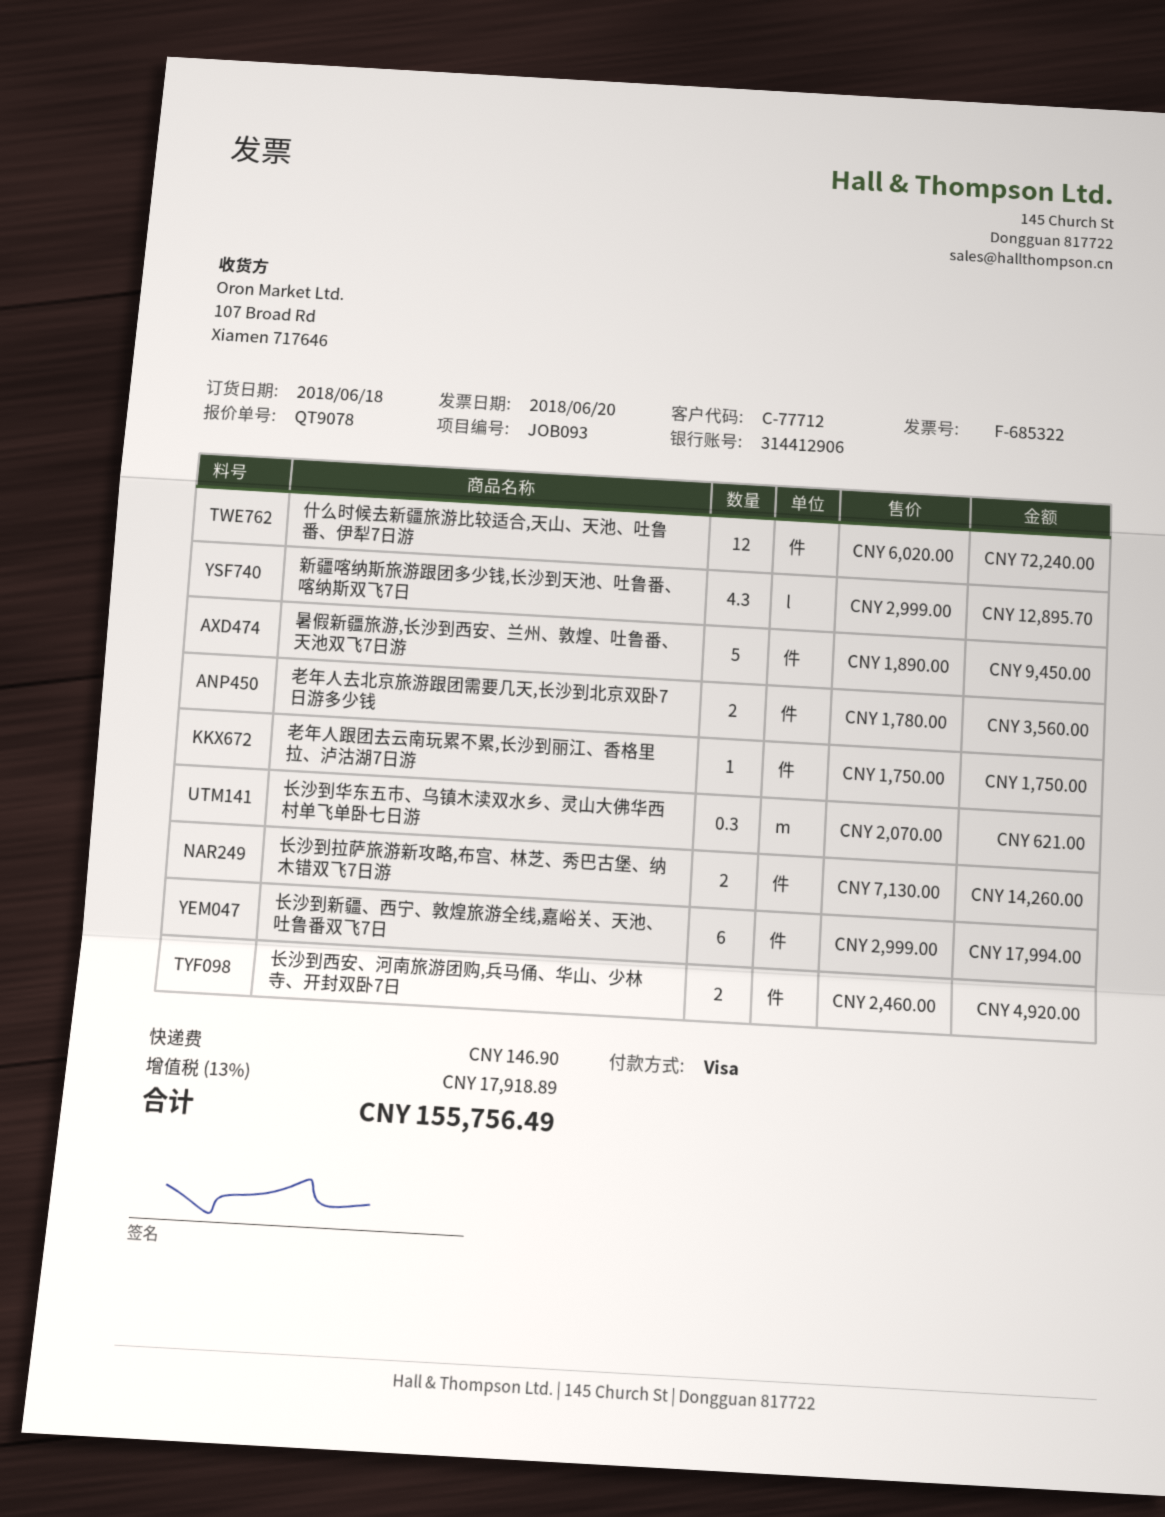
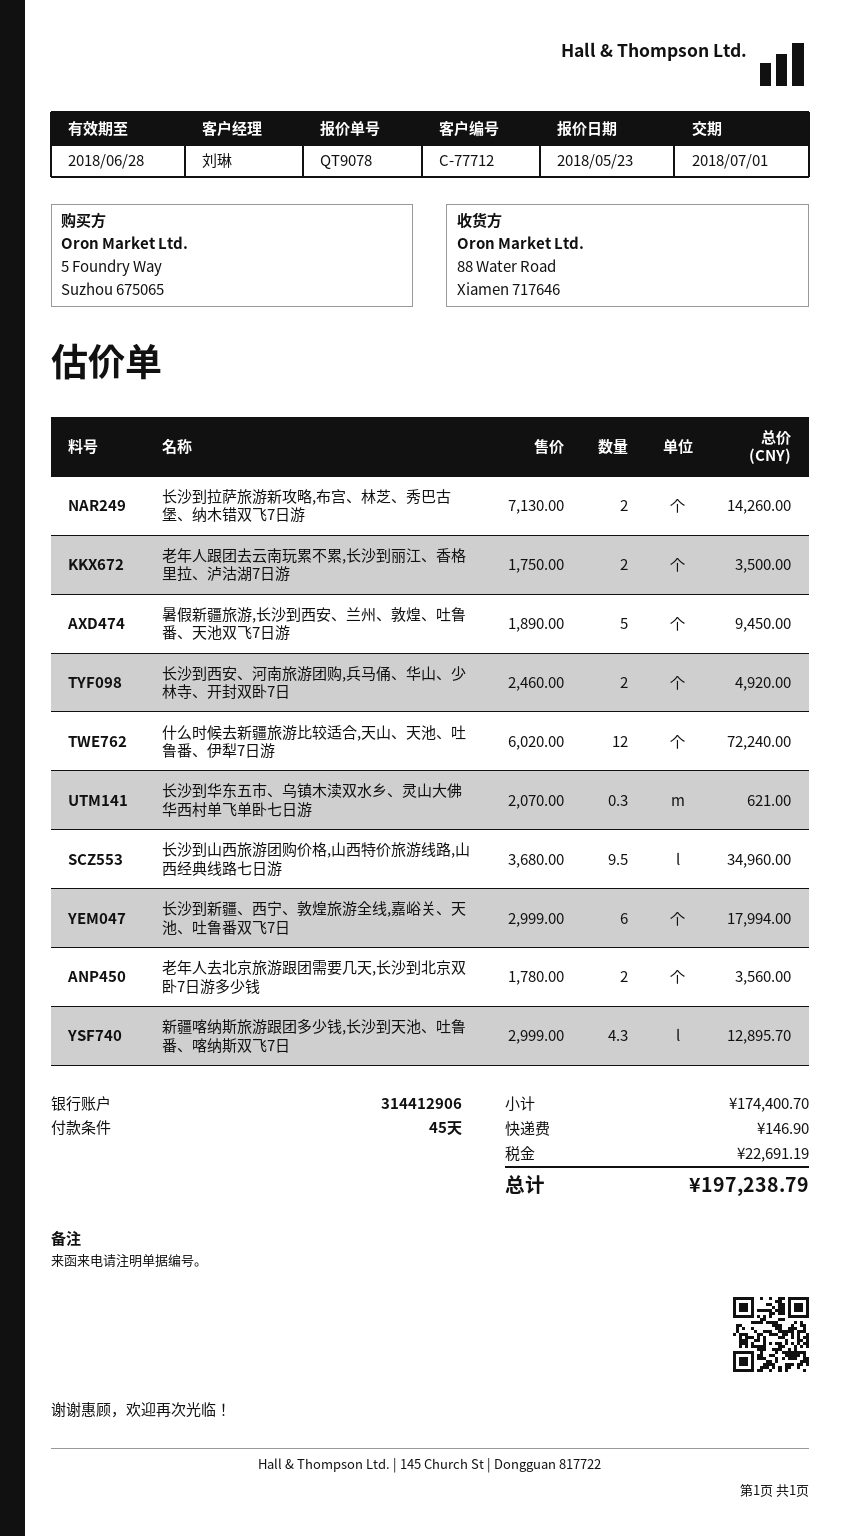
ship to: 107 Broad Rd, Xiamen 717646 -> 88 Water Road, Xiamen 717646
老年人跟团去云南玩累不累,长沙到丽江、香格里拉、泸沽湖7日游: 1 x 1750.00 = 1750.00 -> 2 x 1750.00 = 3500.00
长沙到山西旅游团购价格,山西特价旅游线路,山西经典线路七日游: none -> 9.5 x 3680.00 = 34960.00
tax: 17918.89 -> 22691.19
total: 155756.49 -> 197238.79

